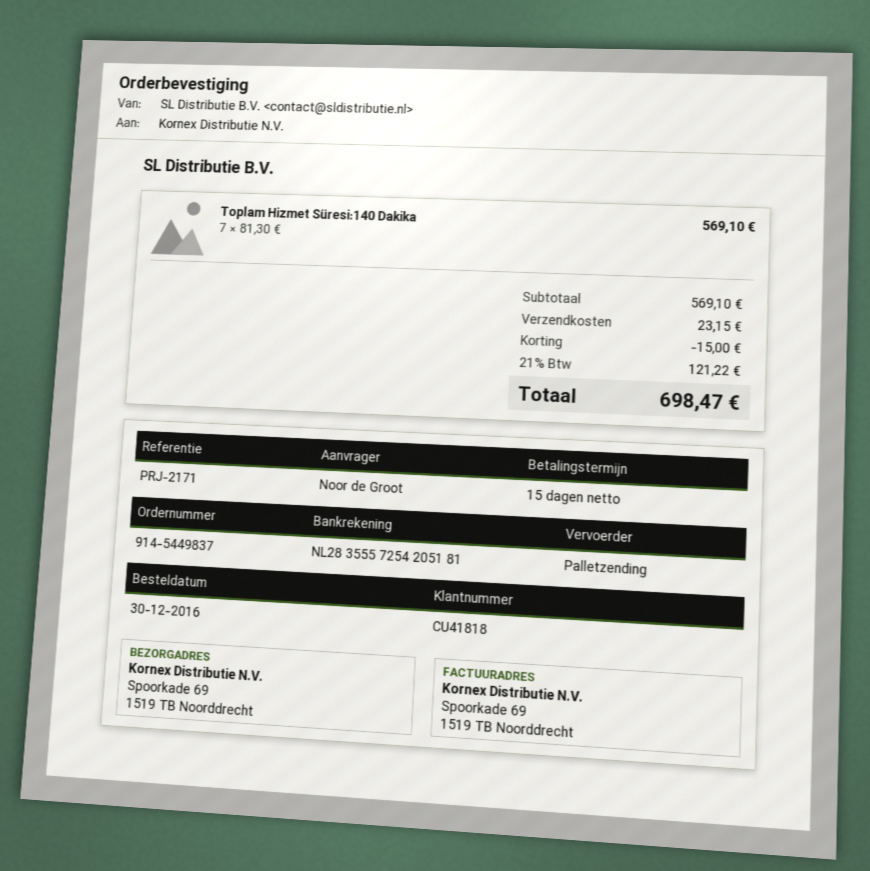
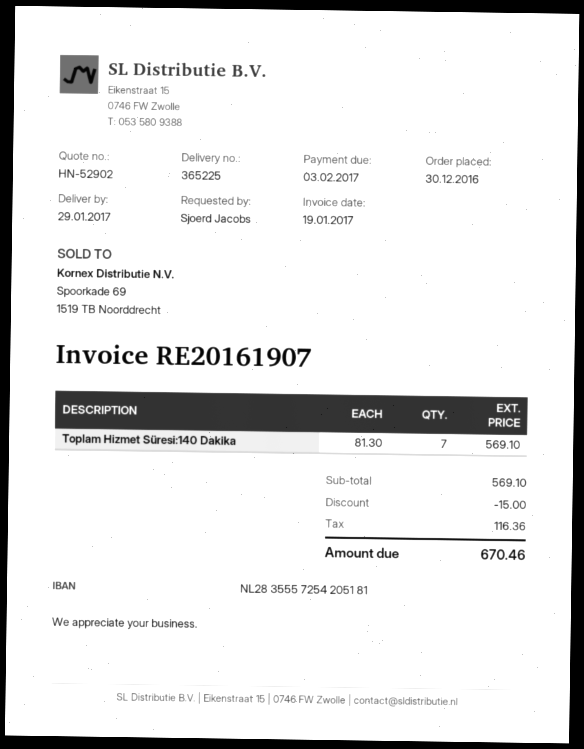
ordered by: Noor de Groot -> Sjoerd Jacobs
shipping: 23.15 -> none
tax: 121.22 -> 116.36
total: 698.47 -> 670.46

